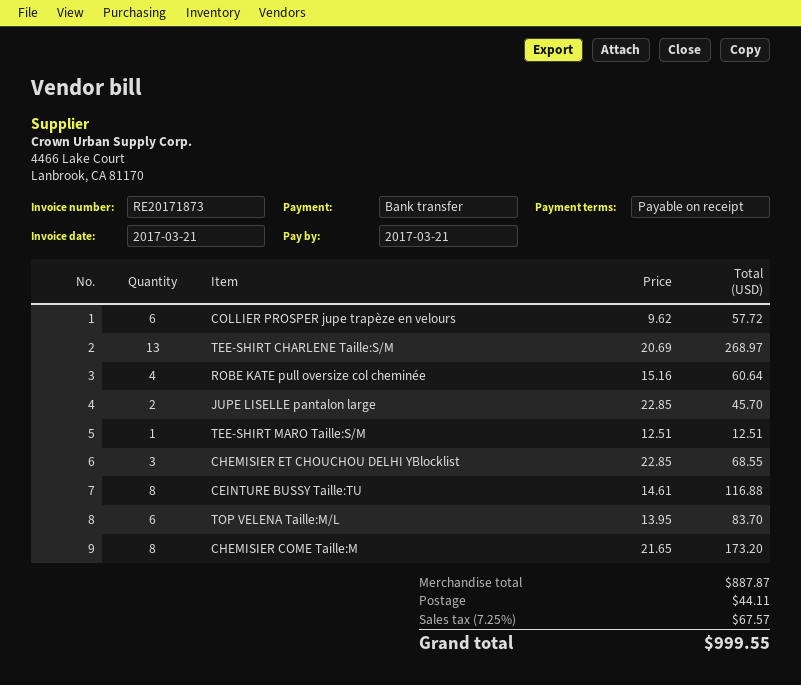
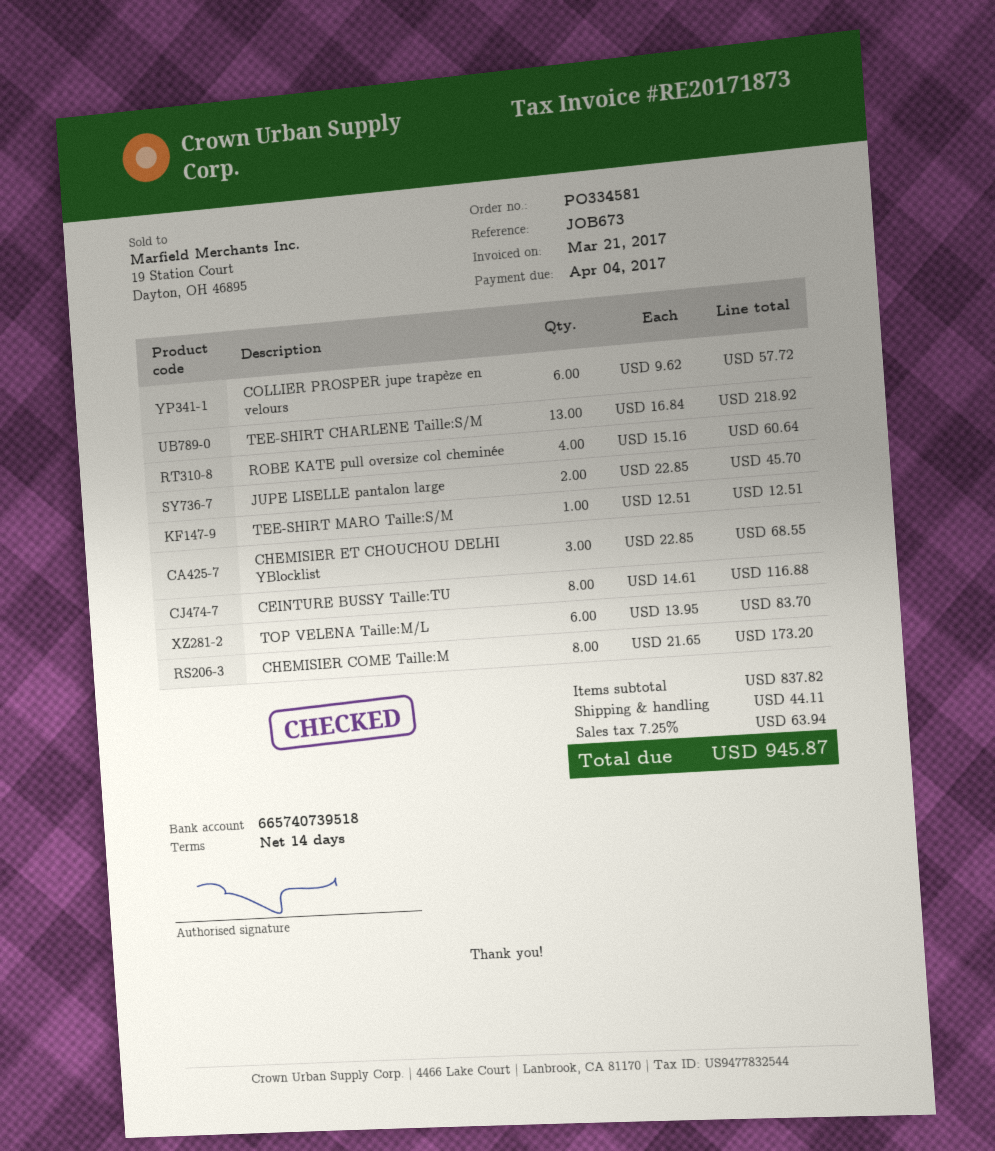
payment terms: on receipt -> 14 days
due date: 2017-03-21 -> 2017-04-04
TEE-SHIRT CHARLENE Taille:S/M: 13 x 20.69 = 268.97 -> 13 x 16.84 = 218.92
subtotal: 887.87 -> 837.82
tax: 7.25% = 67.57 -> 7.25% = 63.94
total: 999.55 -> 945.87

